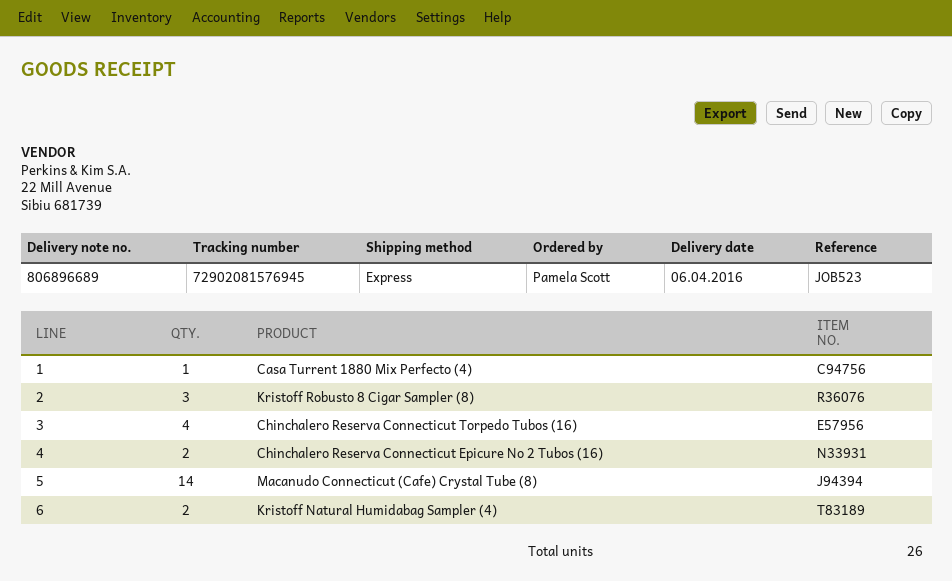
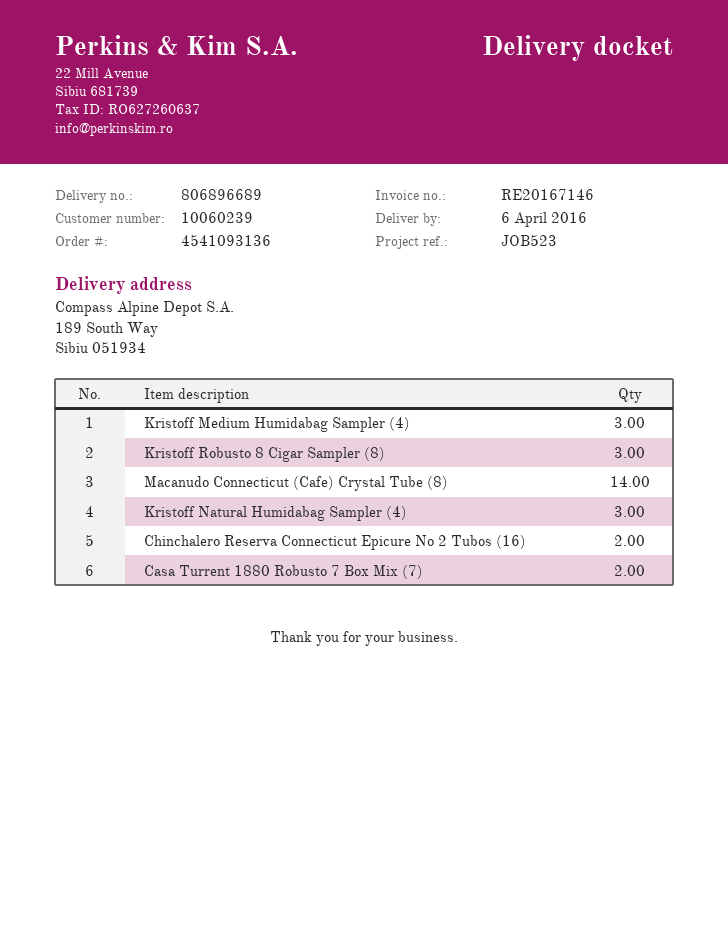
Casa Turrent 1880 Mix Perfecto (4): 1 -> none
Chinchalero Reserva Connecticut Torpedo Tubos (16): 4 -> none
Kristoff Natural Humidabag Sampler (4): 2 -> 3
Kristoff Medium Humidabag Sampler (4): none -> 3
Casa Turrent 1880 Robusto 7 Box Mix (7): none -> 2

